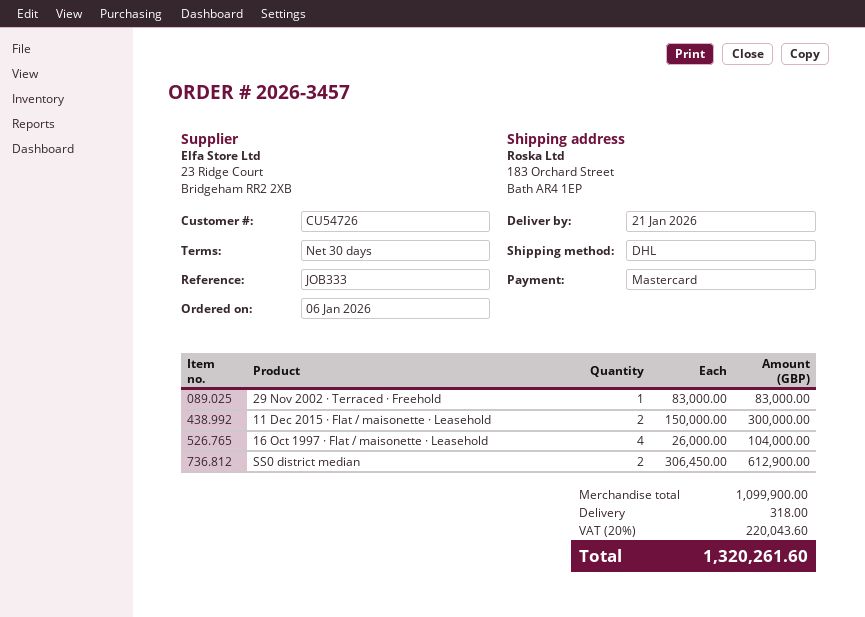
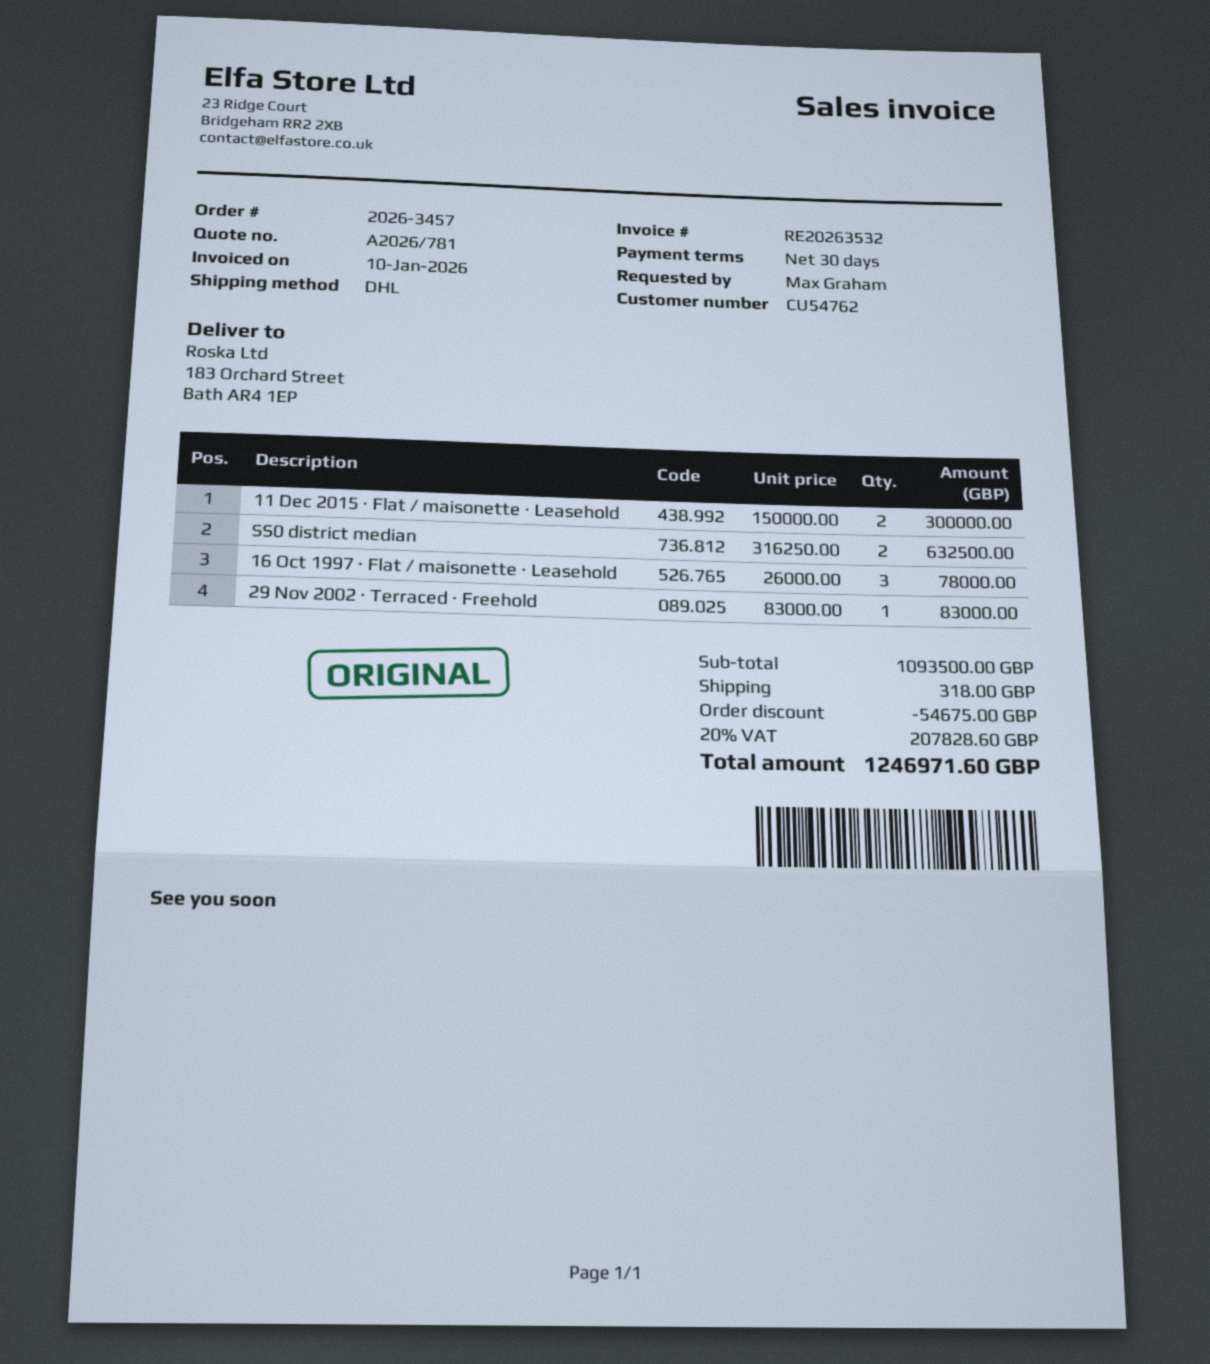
customer number: CU54726 -> CU54762
16 Oct 1997 · Flat / maisonette · Leasehold: 4 x 26000.00 = 104000.00 -> 3 x 26000.00 = 78000.00
SS0 district median: 2 x 306450.00 = 612900.00 -> 2 x 316250.00 = 632500.00
subtotal: 1099900.00 -> 1093500.00
discount: none -> 54675.00
tax: 20% = 220043.60 -> 20% = 207828.60
total: 1320261.60 -> 1246971.60

